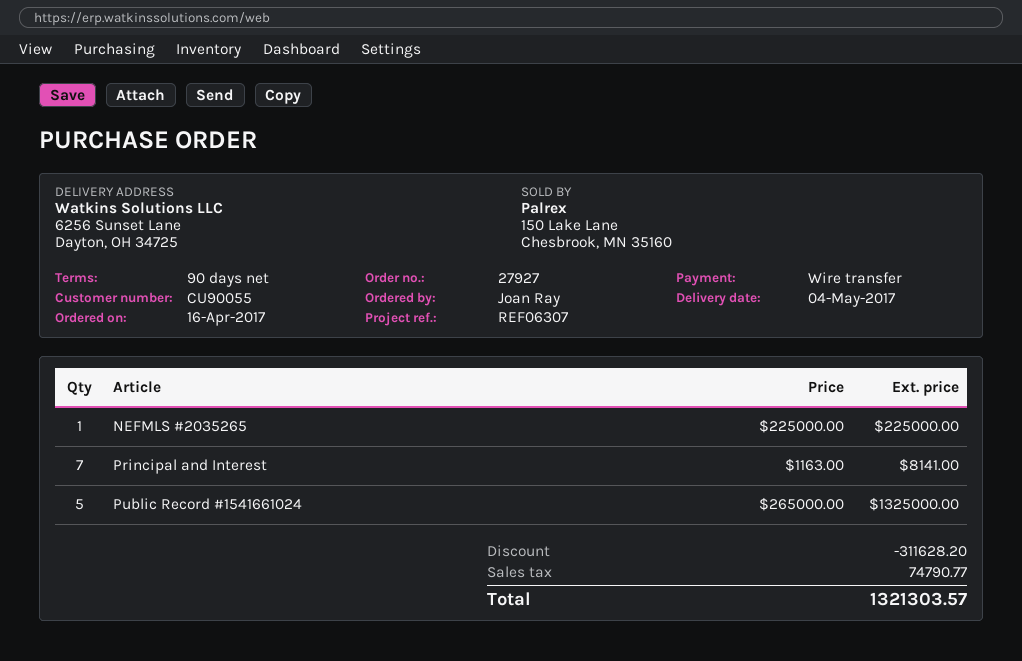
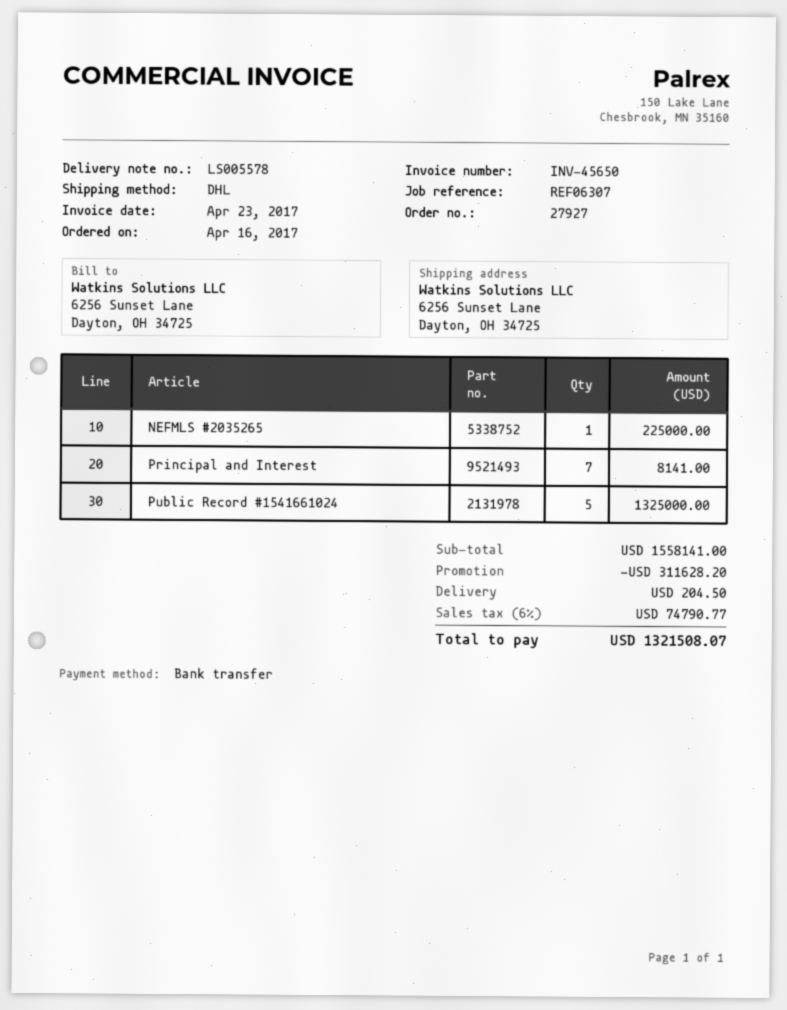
shipping: none -> 204.50
total: 1321303.57 -> 1321508.07

